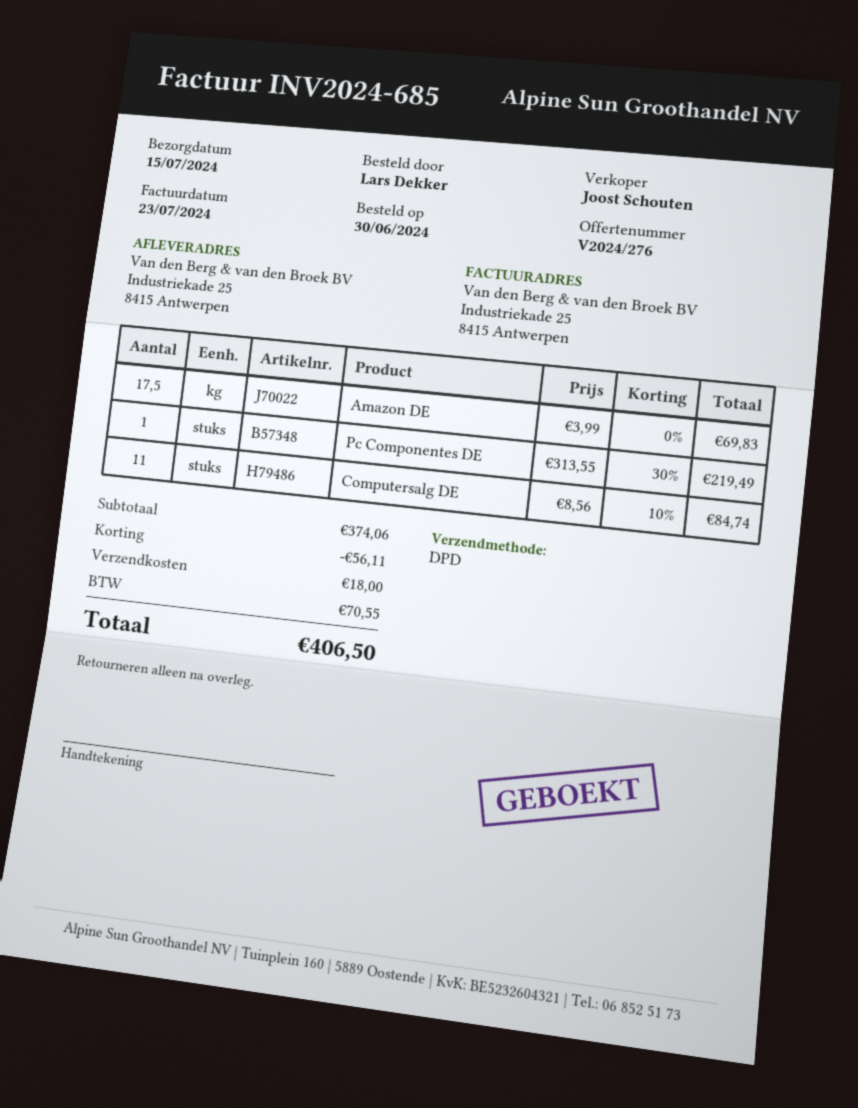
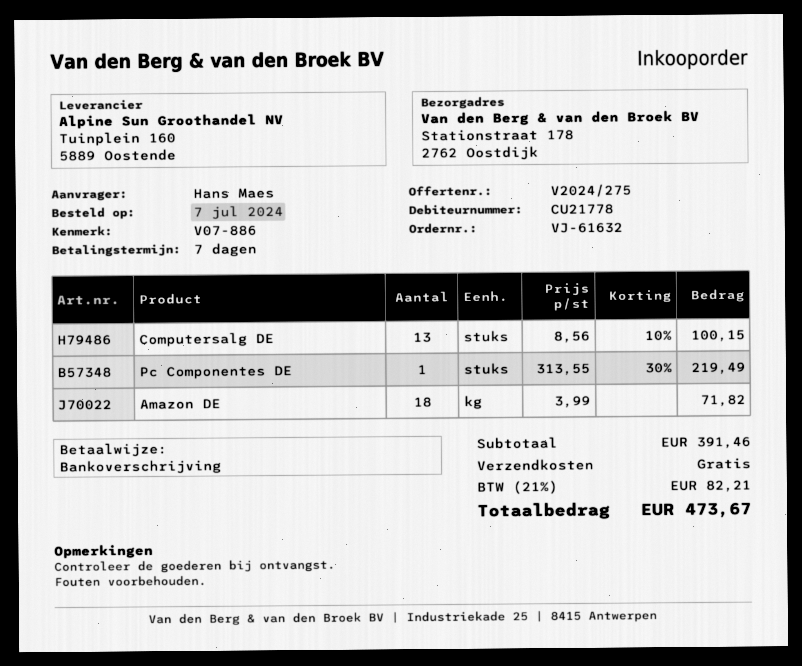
quote number: V2024/276 -> V2024/275
order date: 2024-06-30 -> 2024-07-07
ordered by: Lars Dekker -> Hans Maes
ship to: Industriekade 25, 8415 Antwerpen -> Stationstraat 178, 2762 Oostdijk
Amazon DE: 17.5 x 3.99 = 69.83 -> 18 x 3.99 = 71.82
Computersalg DE: 11 x 8.56 - 10% = 84.74 -> 13 x 8.56 - 10% = 100.15
subtotal: 374.06 -> 391.46
discount: 56.11 -> none
shipping: 18.00 -> 0.00
tax: 70.55 -> 82.21
total: 406.50 -> 473.67

